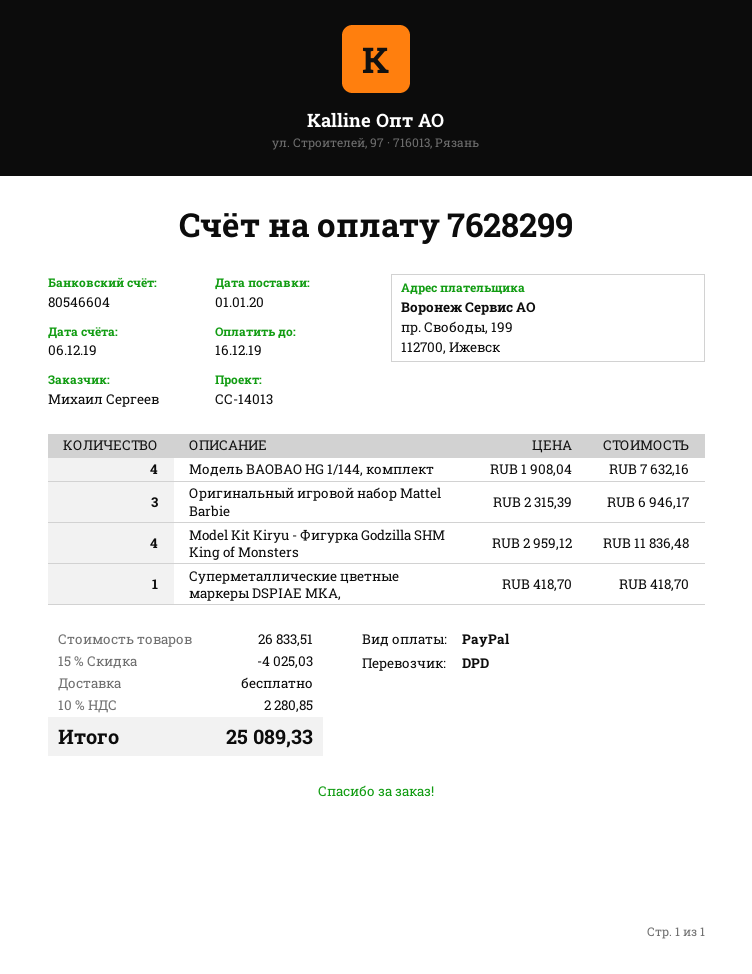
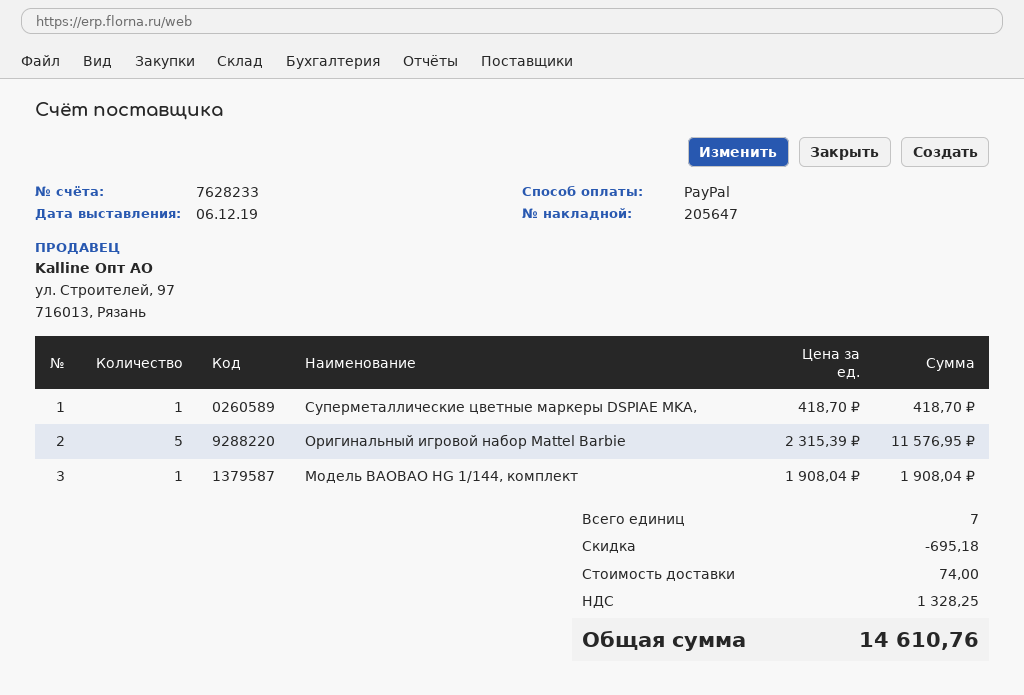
invoice number: 7628299 -> 7628233
Модель BAOBAO HG 1/144, комплект: 4 x 1908.04 = 7632.16 -> 1 x 1908.04 = 1908.04
Оригинальный игровой набор Mattel Barbie: 3 x 2315.39 = 6946.17 -> 5 x 2315.39 = 11576.95
Model Kit Kiryu - Фигурка Godzilla SHM King of Monsters: 4 x 2959.12 = 11836.48 -> none
discount: 4025.03 -> 695.18
shipping: 0.00 -> 74.00
tax: 2280.85 -> 1328.25
total: 25089.33 -> 14610.76

